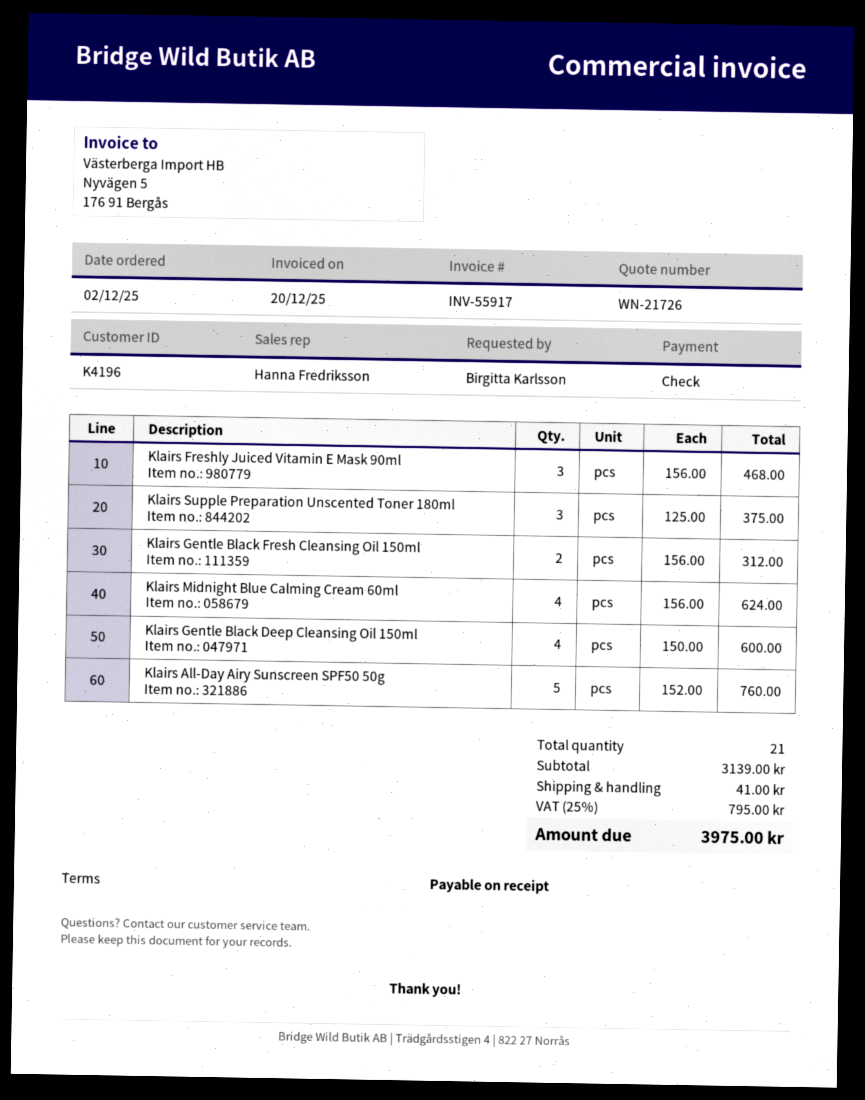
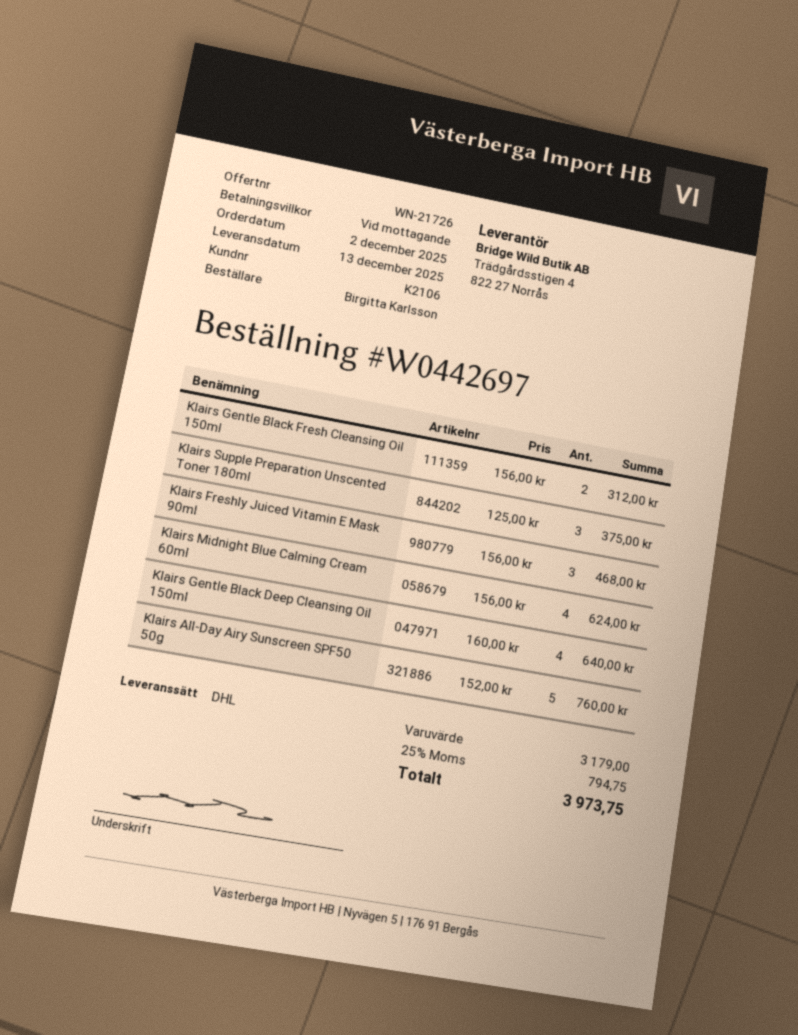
customer number: K4196 -> K2106
Klairs Gentle Black Deep Cleansing Oil 150ml: 4 x 150.00 = 600.00 -> 4 x 160.00 = 640.00
subtotal: 3139.00 -> 3179.00
shipping: 41.00 -> none
tax: 25% = 795.00 -> 25% = 794.75
total: 3975.00 -> 3973.75

